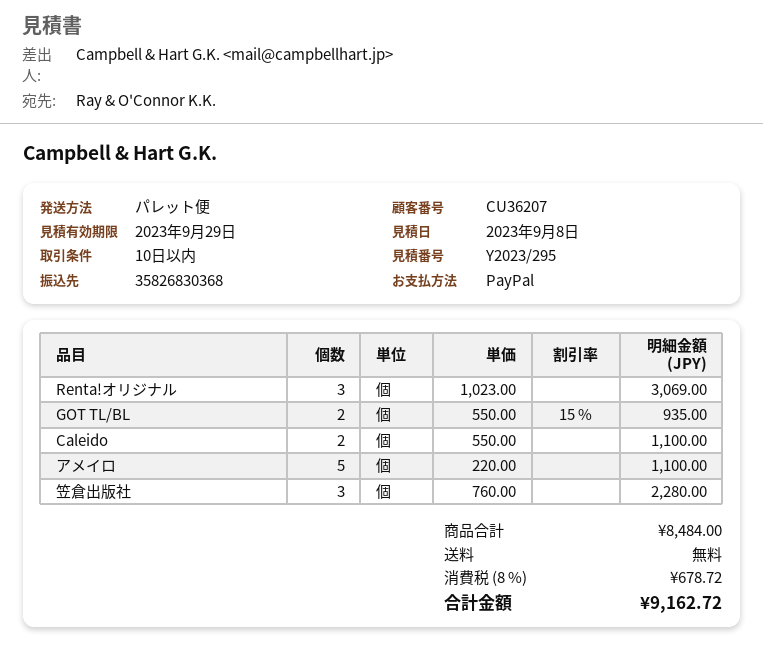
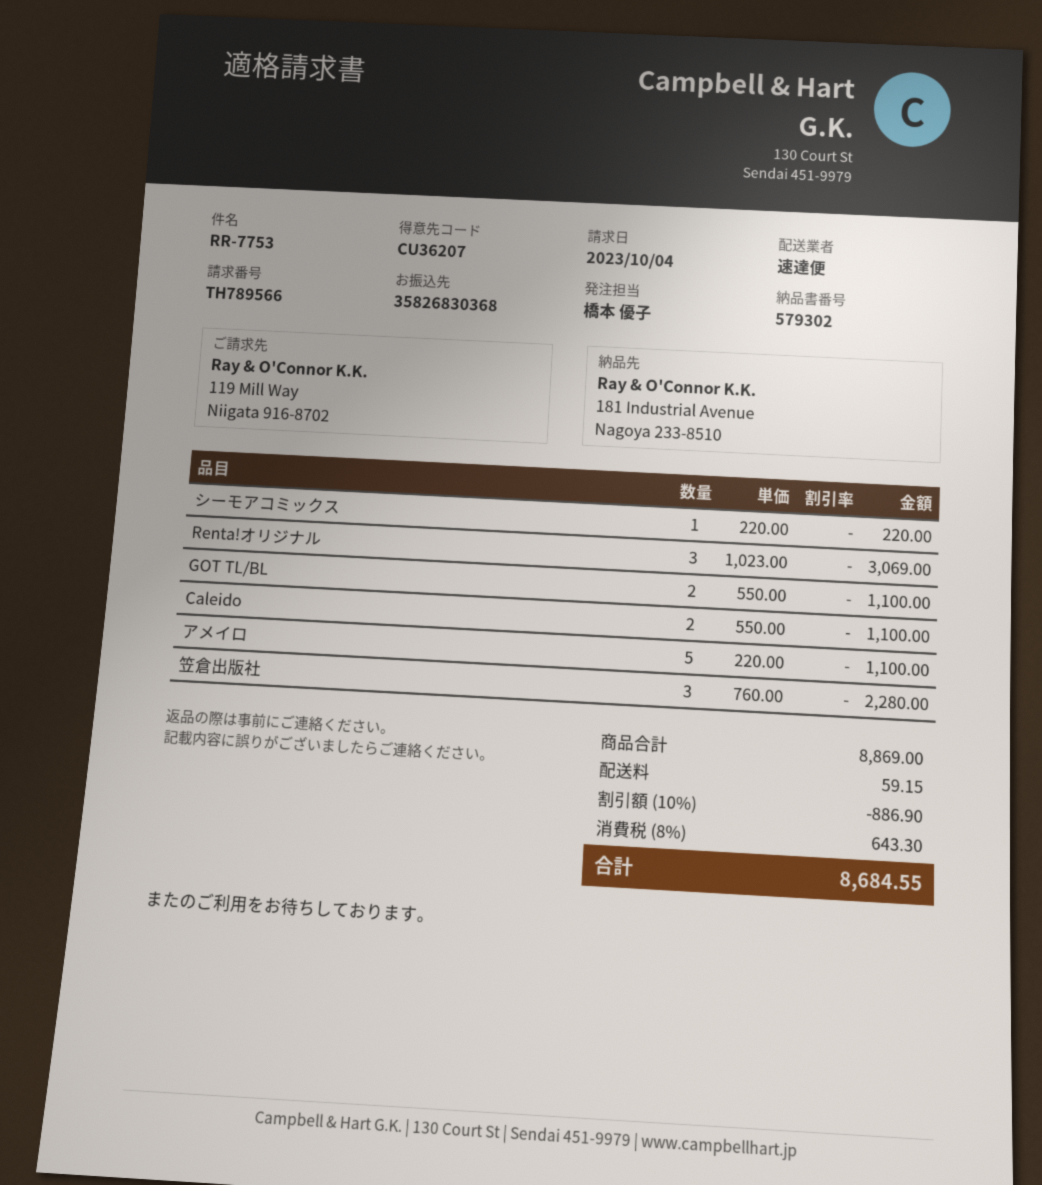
shipping method: pallet freight -> express
GOT TL/BL: 2 x 550.00 - 15% = 935.00 -> 2 x 550.00 = 1100.00
シーモアコミックス: none -> 1 x 220.00 = 220.00
subtotal: 8484.00 -> 8869.00
discount: none -> 10% = 886.90
shipping: 0.00 -> 59.15
tax: 8% = 678.72 -> 8% = 643.30
total: 9162.72 -> 8684.55

